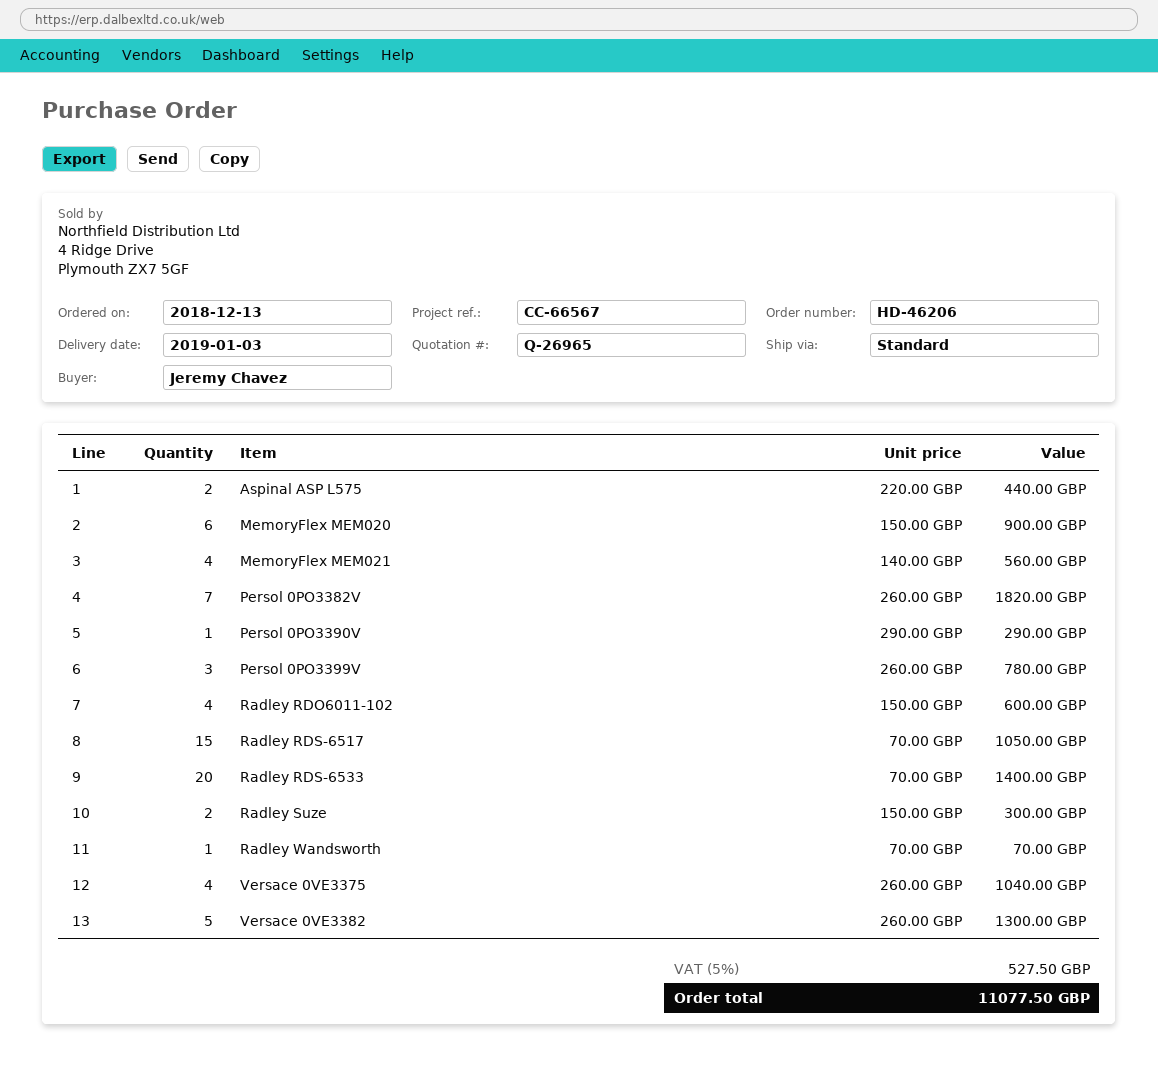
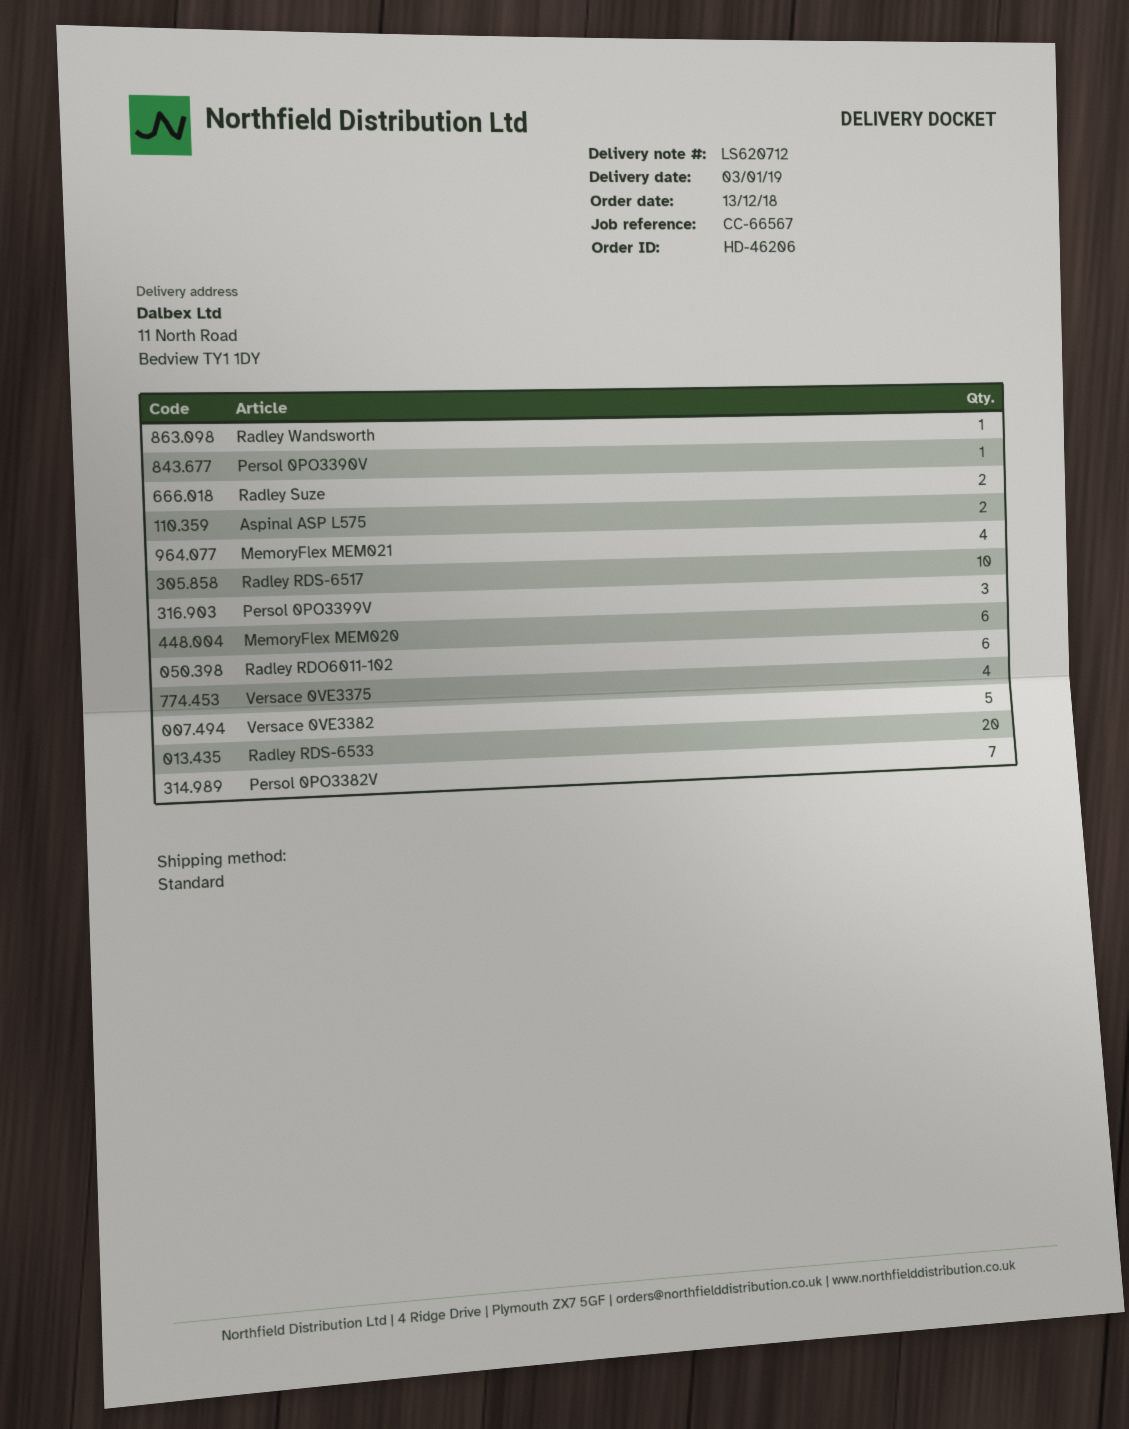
Radley RDO6011-102: 4 -> 6
Radley RDS-6517: 15 -> 10

